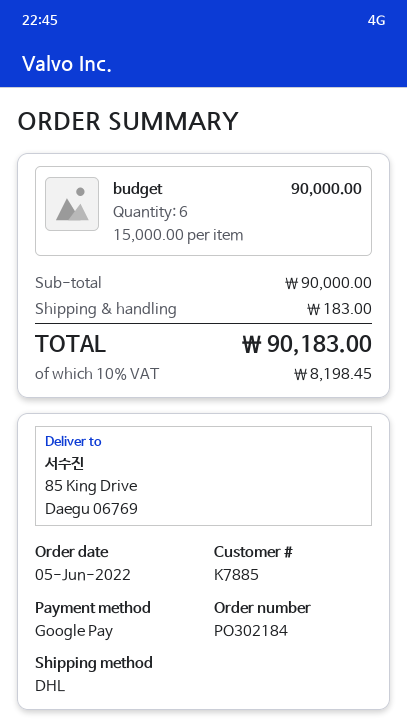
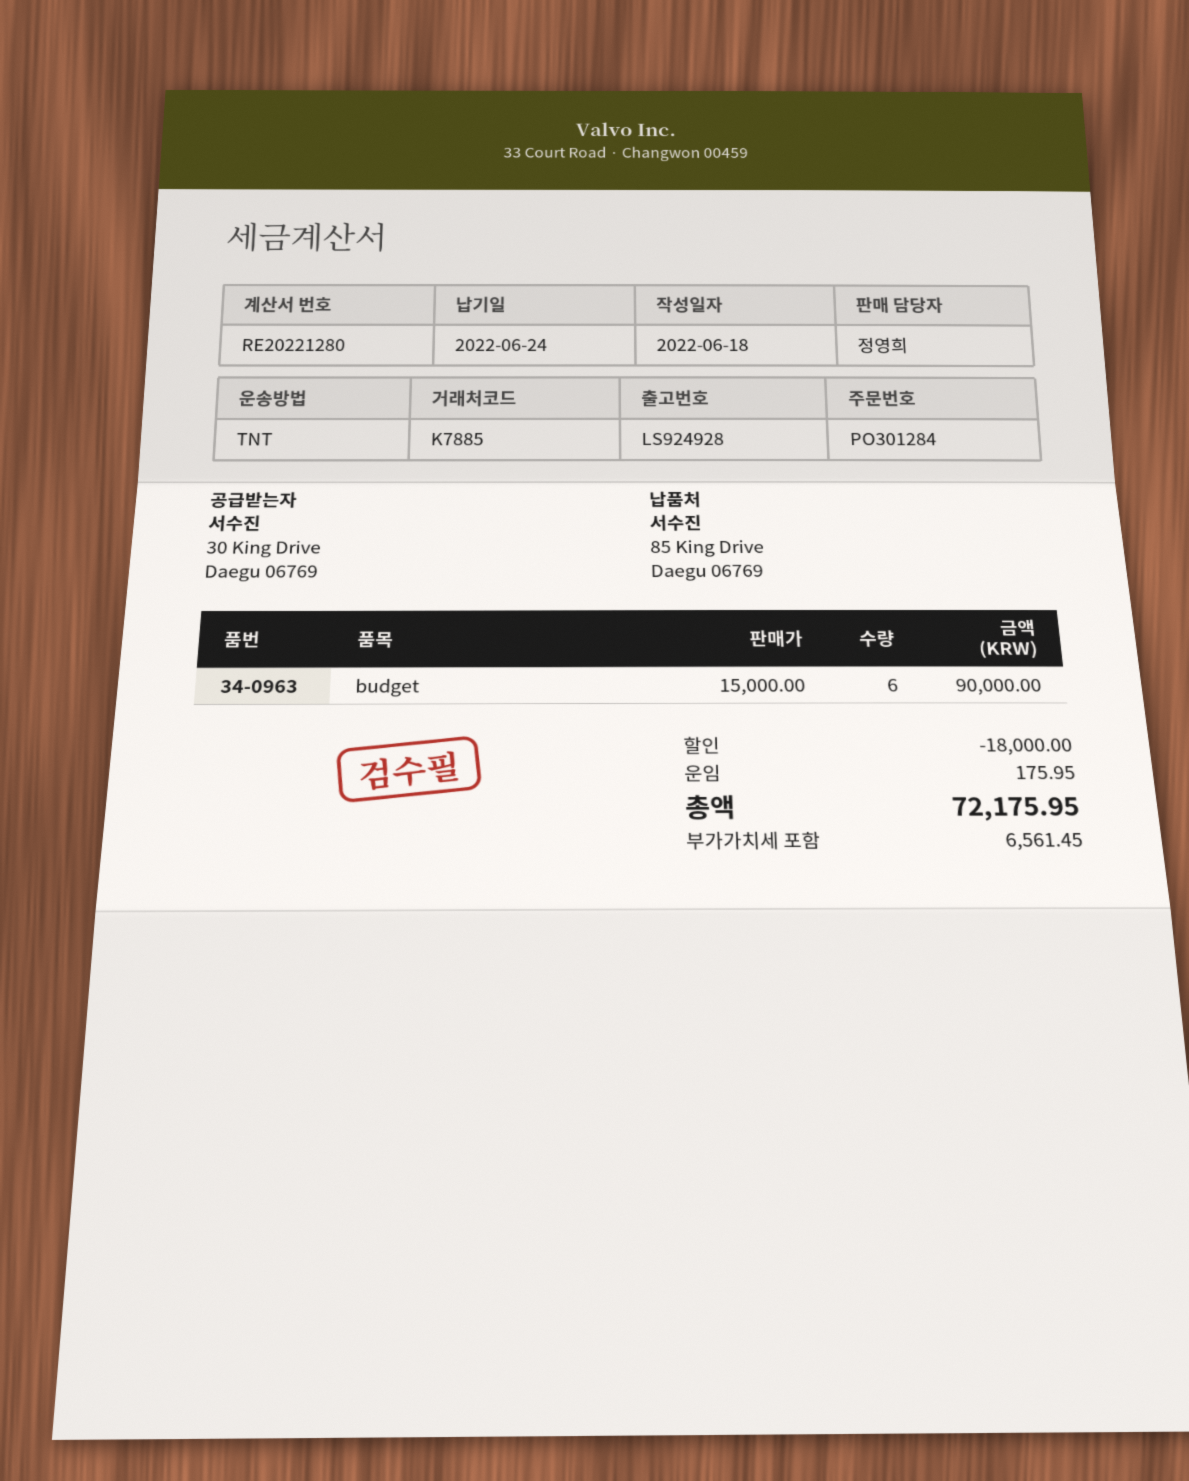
order number: PO302184 -> PO301284
shipping method: DHL -> TNT
discount: none -> 18000.00
shipping: 183.00 -> 175.95
tax: 8198.45 -> 6561.45
total: 90183.00 -> 72175.95

